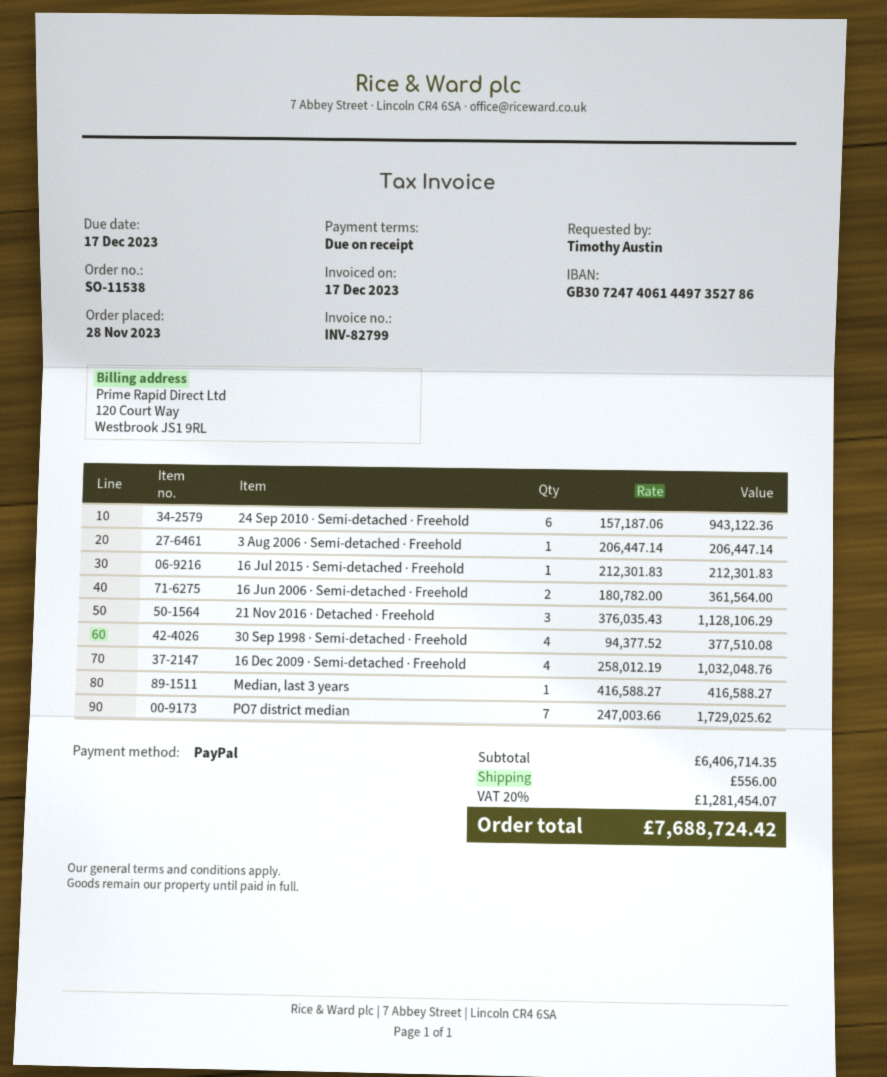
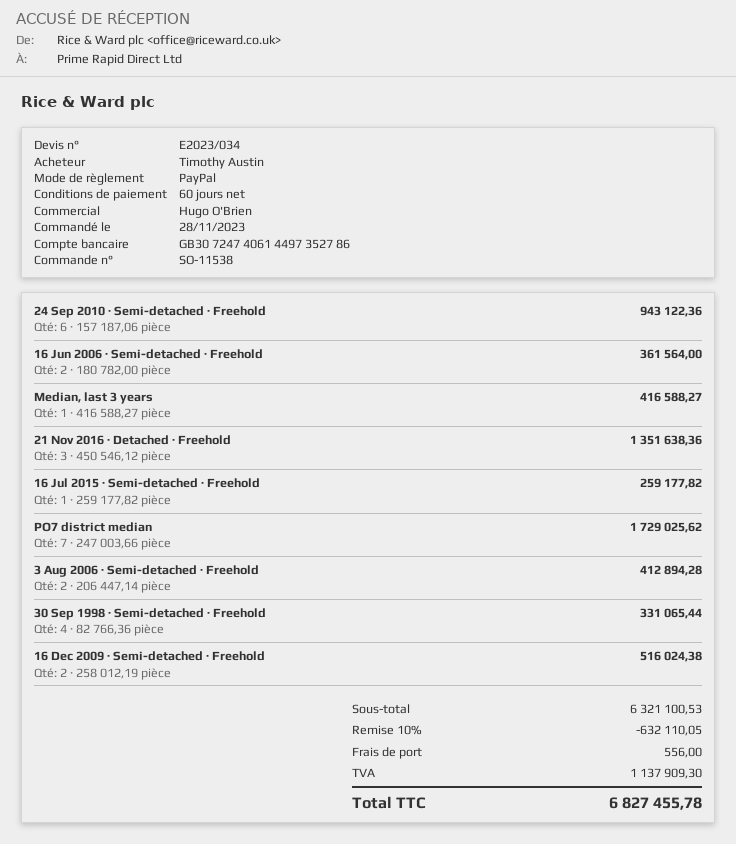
payment terms: on receipt -> 60 days
3 Aug 2006 · Semi-detached · Freehold: 1 x 206447.14 = 206447.14 -> 2 x 206447.14 = 412894.28
16 Jul 2015 · Semi-detached · Freehold: 1 x 212301.83 = 212301.83 -> 1 x 259177.82 = 259177.82
21 Nov 2016 · Detached · Freehold: 3 x 376035.43 = 1128106.29 -> 3 x 450546.12 = 1351638.36
30 Sep 1998 · Semi-detached · Freehold: 4 x 94377.52 = 377510.08 -> 4 x 82766.36 = 331065.44
16 Dec 2009 · Semi-detached · Freehold: 4 x 258012.19 = 1032048.76 -> 2 x 258012.19 = 516024.38
subtotal: 6406714.35 -> 6321100.53
discount: none -> 10% = 632110.05
tax: 1281454.07 -> 1137909.30
total: 7688724.42 -> 6827455.78

